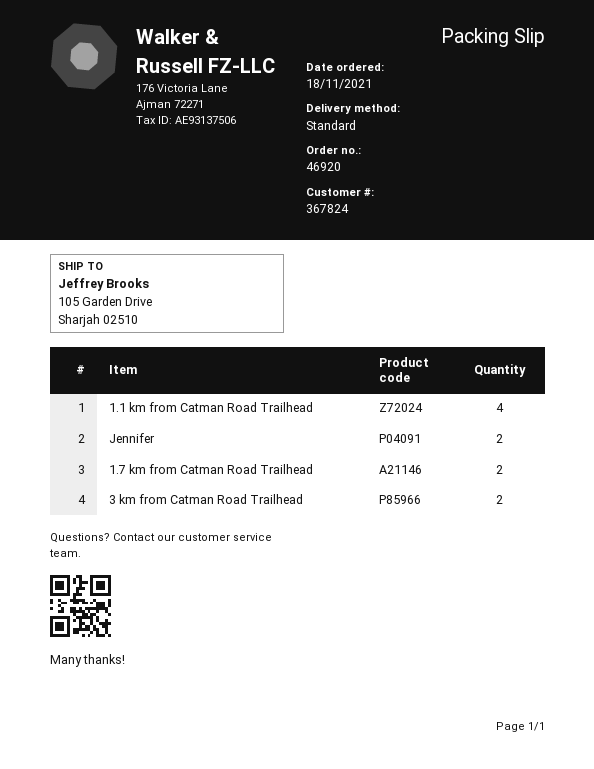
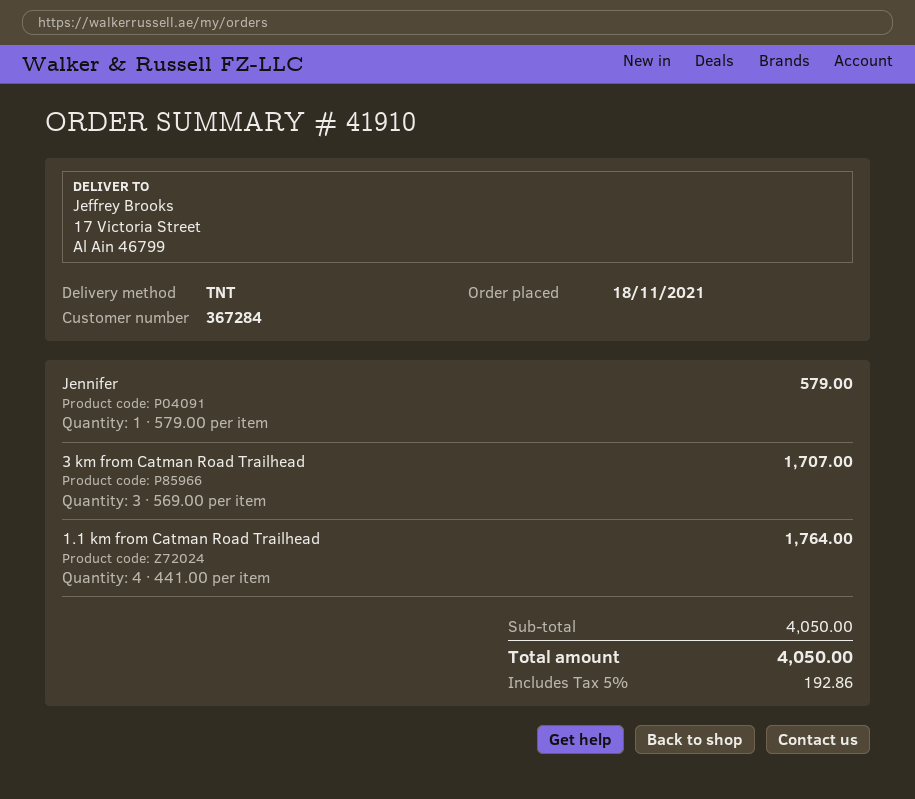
order number: 46920 -> 41910
customer number: 367824 -> 367284
shipping method: standard -> TNT
ship to: 105 Garden Drive, Sharjah 02510 -> 17 Victoria Street, Al Ain 46799
Jennifer: 2 -> 1
1.7 km from Catman Road Trailhead: 2 -> none
3 km from Catman Road Trailhead: 2 -> 3

